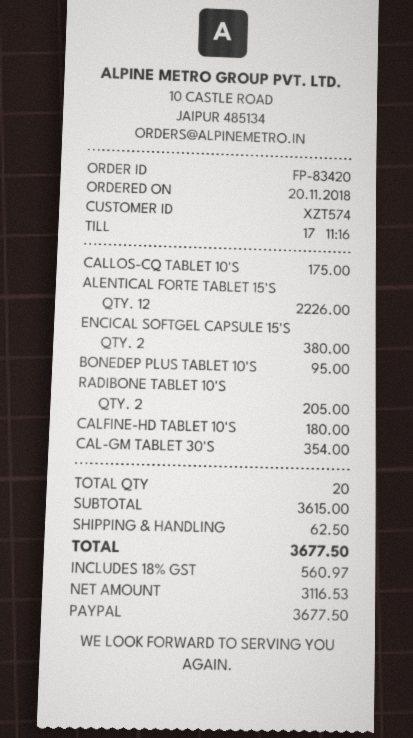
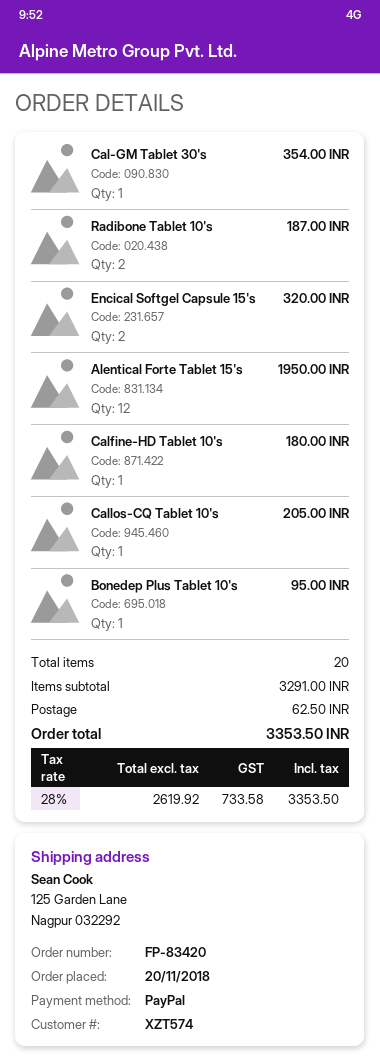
CALLOS-CQ TABLET 10'S: 1 for 175.00 -> 1 for 205.00
ALENTICAL FORTE TABLET 15'S: 12 for 2226.00 -> 12 for 1950.00
ENCICAL SOFTGEL CAPSULE 15'S: 2 for 380.00 -> 2 for 320.00
RADIBONE TABLET 10'S: 2 for 205.00 -> 2 for 187.00
subtotal: 3615.00 -> 3291.00
net: 3116.53 -> 2619.92
tax: 18% = 560.97 -> 28% = 733.58
total: 3677.50 -> 3353.50

